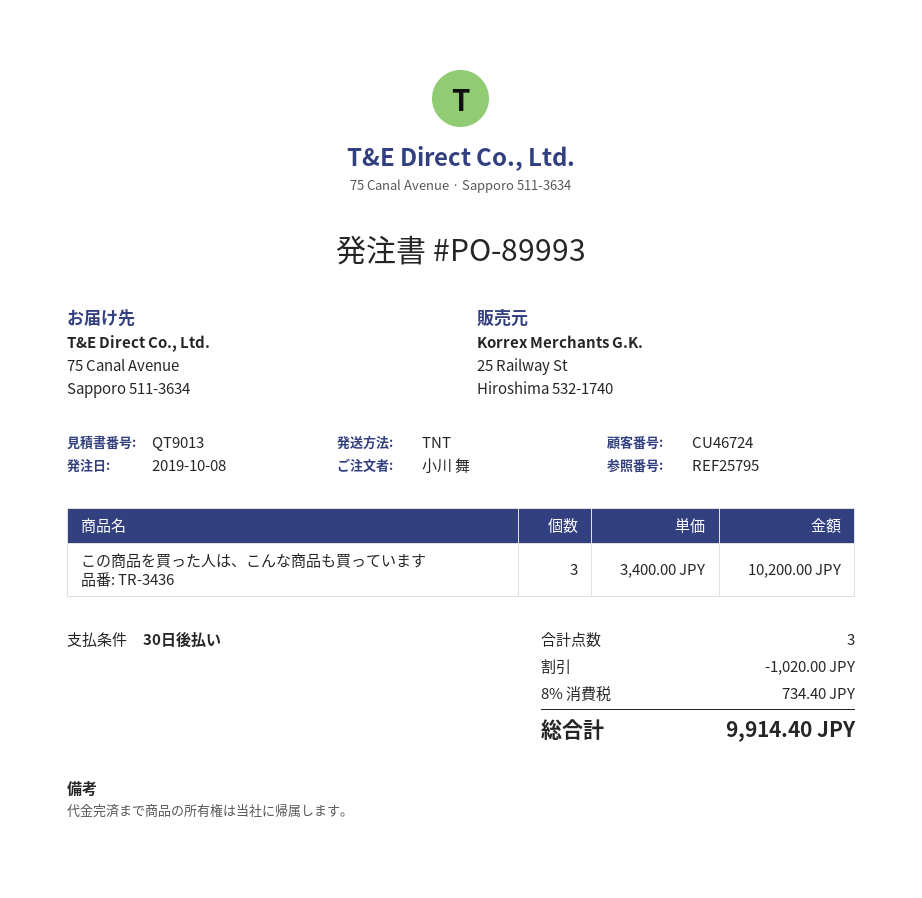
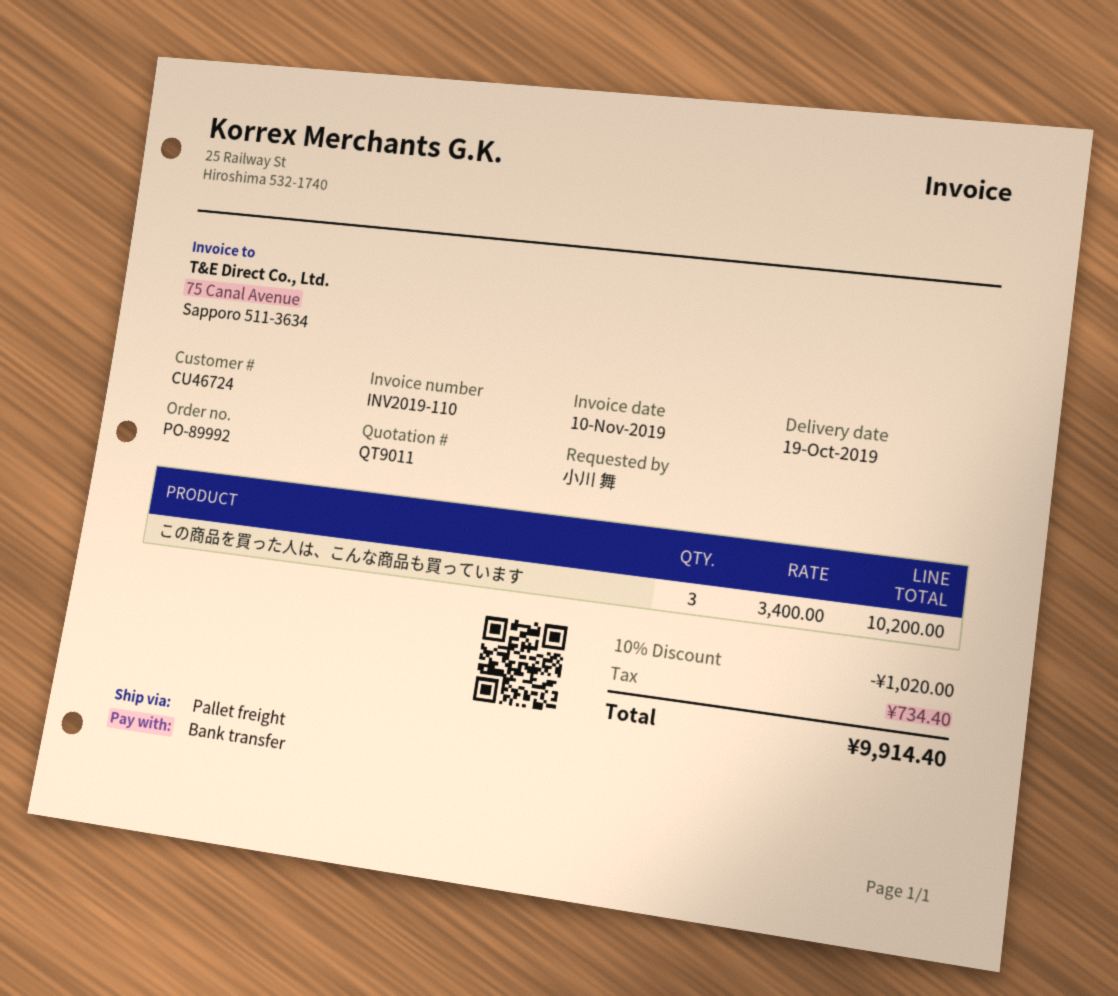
quote number: QT9013 -> QT9011
order number: PO-89993 -> PO-89992
shipping method: TNT -> pallet freight

